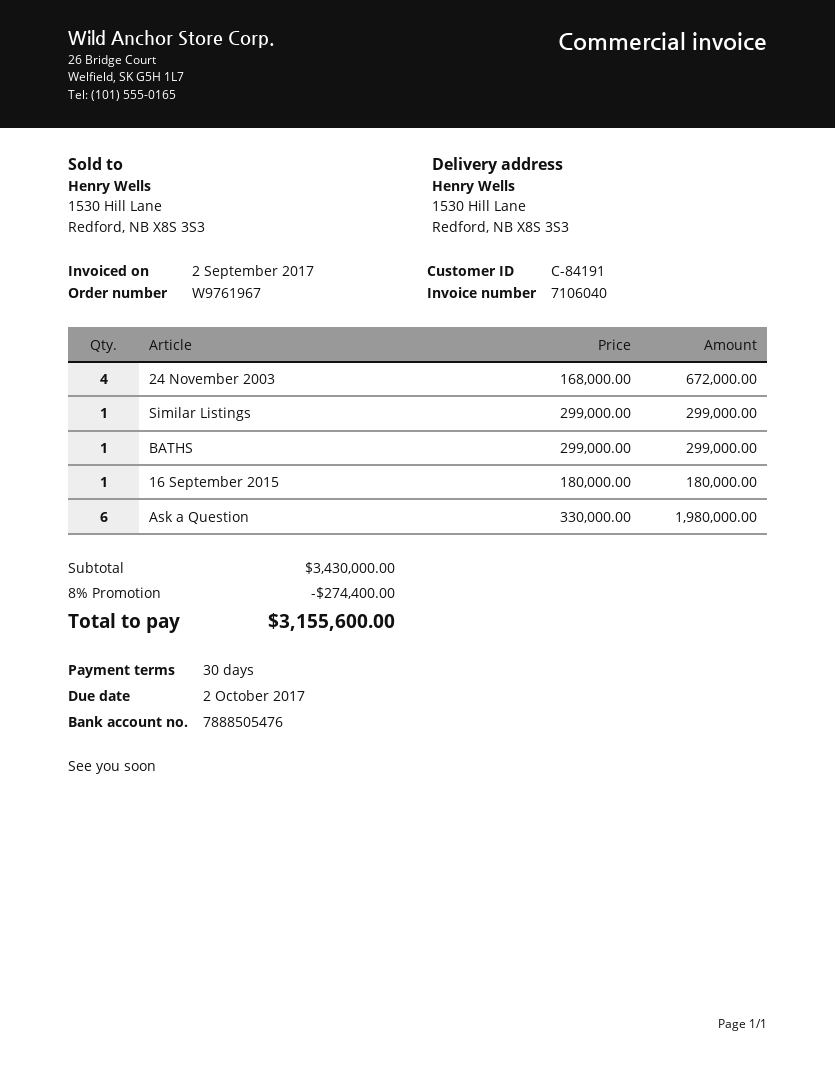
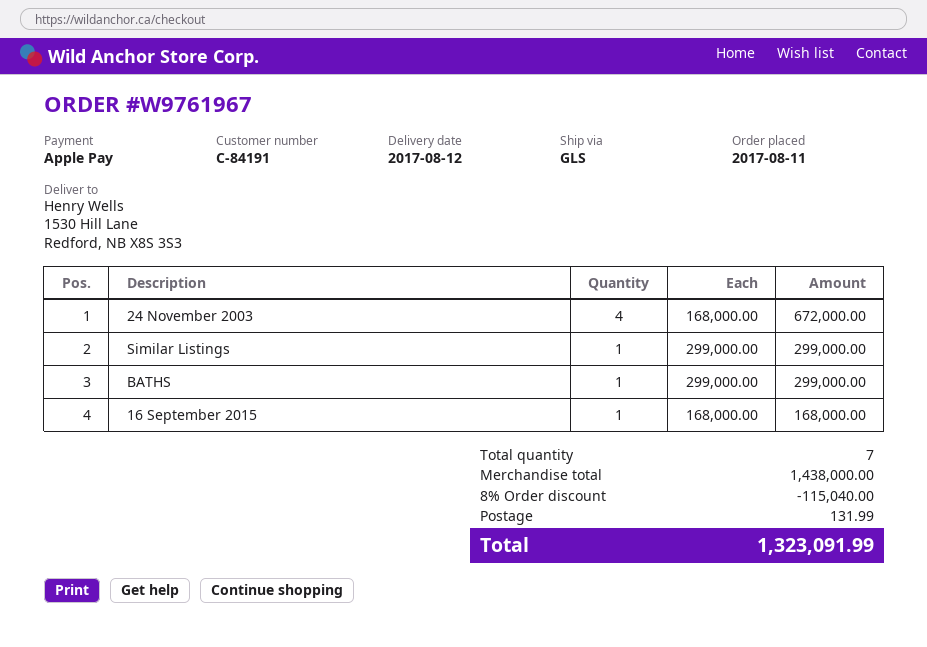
16 September 2015: 1 x 180000.00 = 180000.00 -> 1 x 168000.00 = 168000.00
Ask a Question: 6 x 330000.00 = 1980000.00 -> none
subtotal: 3430000.00 -> 1438000.00
discount: 8% = 274400.00 -> 8% = 115040.00
shipping: none -> 131.99
total: 3155600.00 -> 1323091.99

